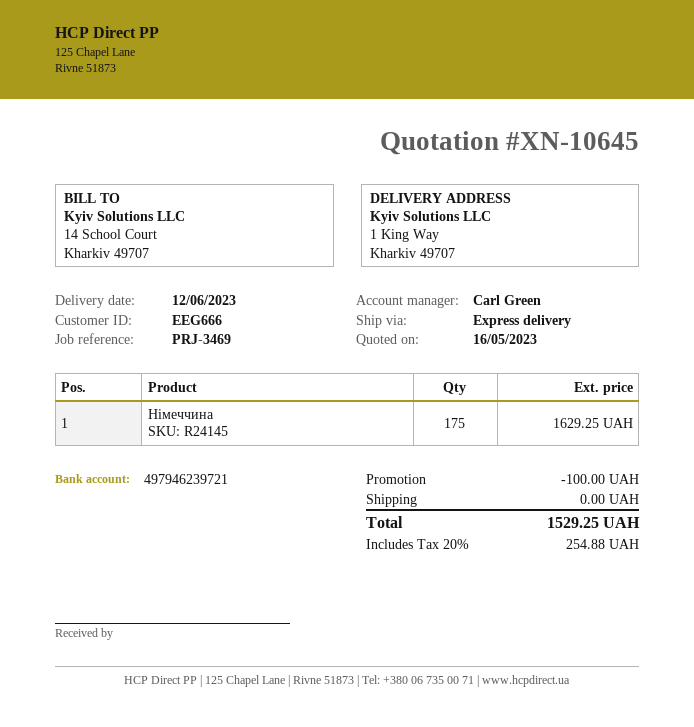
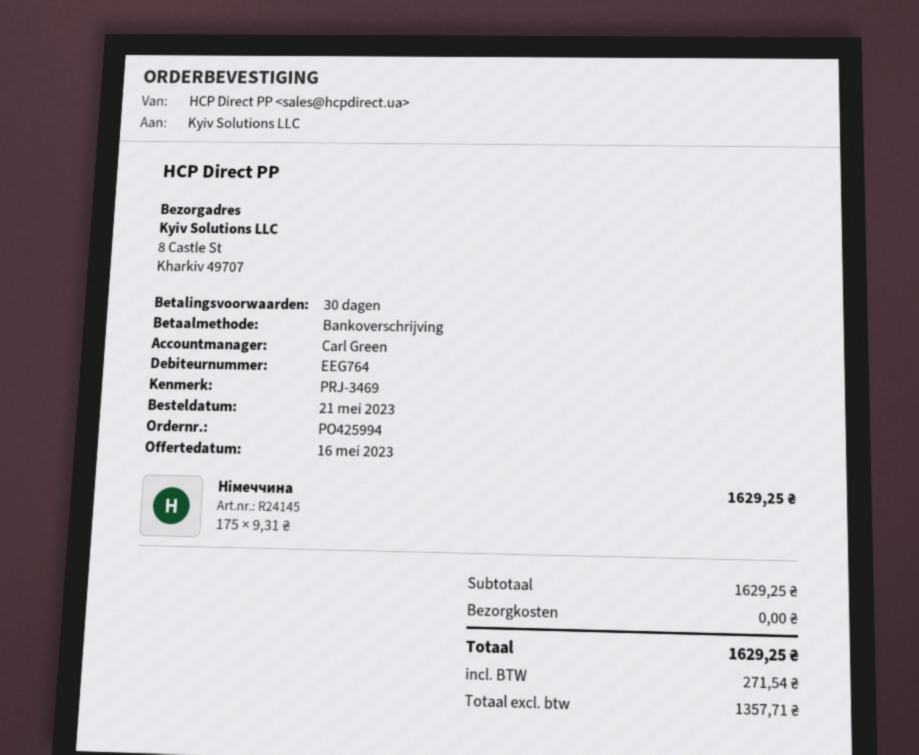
customer number: EEG666 -> EEG764
ship to: 1 King Way, Kharkiv 49707 -> 8 Castle St, Kharkiv 49707
discount: 100.00 -> none
tax: 254.88 -> 271.54
total: 1529.25 -> 1629.25

